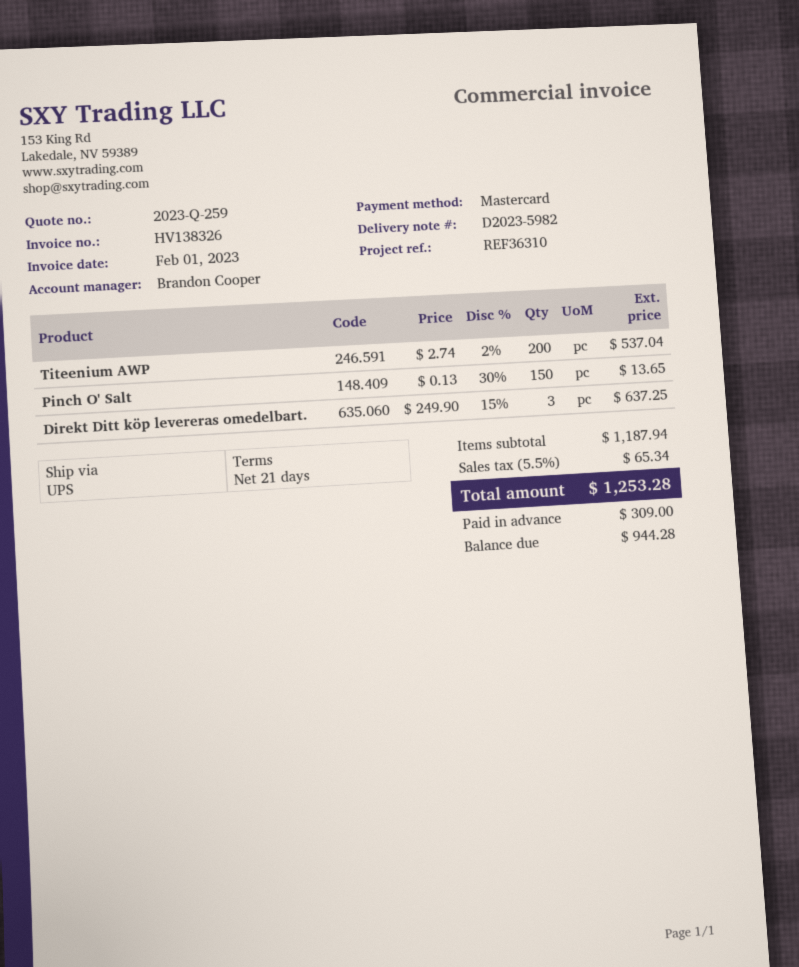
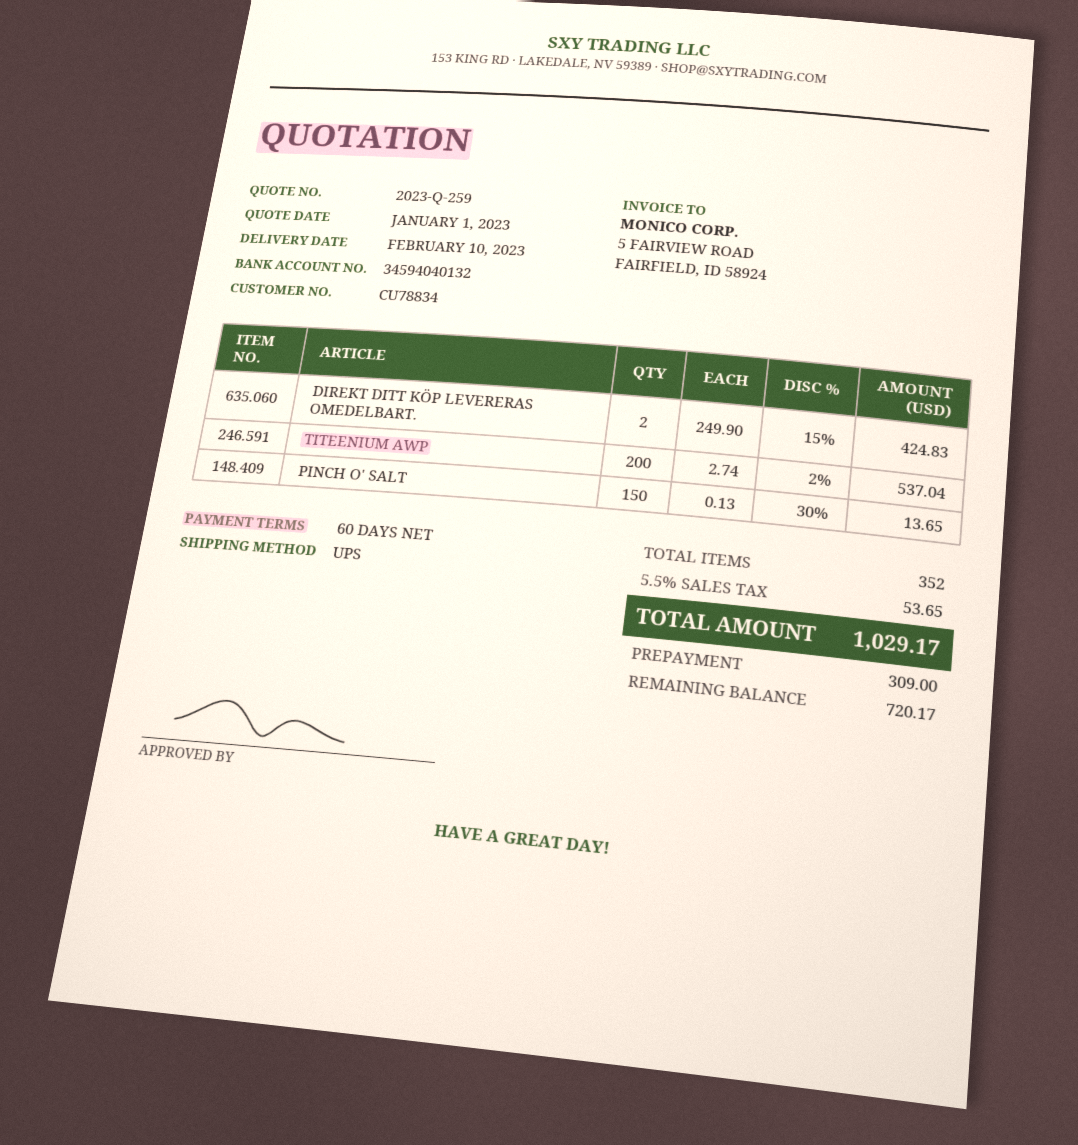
payment terms: 21 days -> 60 days
Direkt Ditt köp levereras omedelbart.: 3 x 249.90 - 15% = 637.25 -> 2 x 249.90 - 15% = 424.83
tax: 5.5% = 65.34 -> 5.5% = 53.65
total: 1253.28 -> 1029.17
balance: 944.28 -> 720.17

